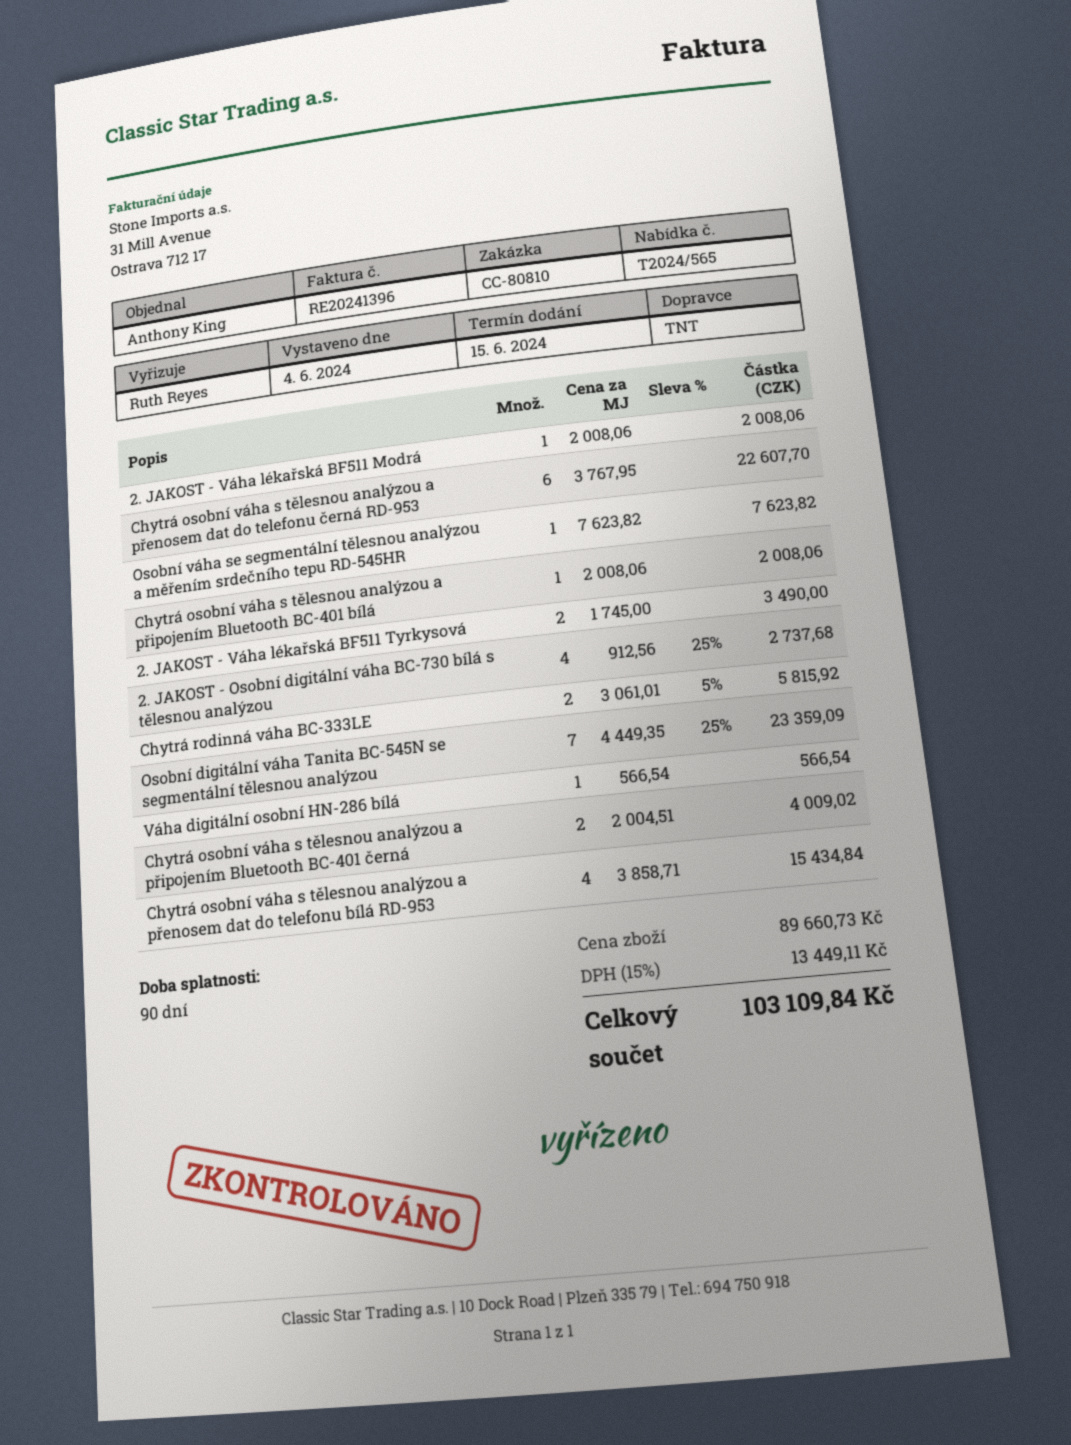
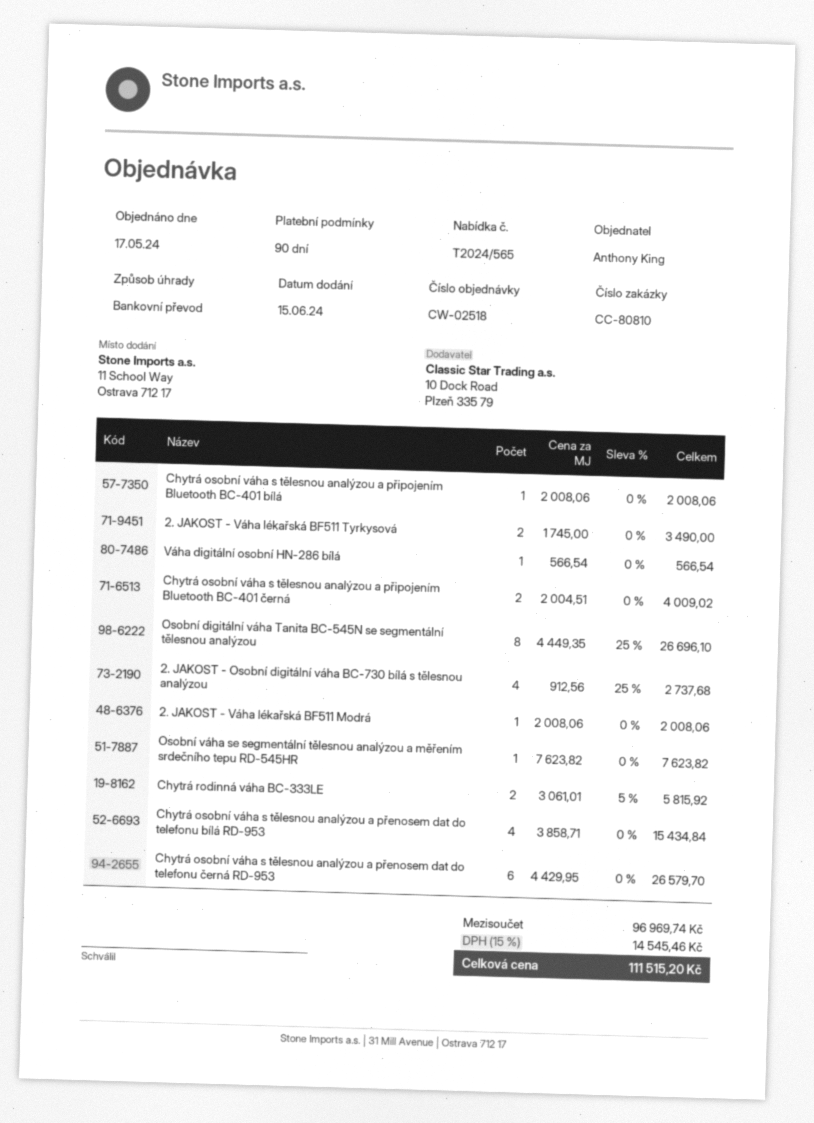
Chytrá osobní váha s tělesnou analýzou a přenosem dat do telefonu černá RD-953: 6 x 3767.95 = 22607.70 -> 6 x 4429.95 = 26579.70
Osobní digitální váha Tanita BC-545N se segmentální tělesnou analýzou: 7 x 4449.35 - 25% = 23359.09 -> 8 x 4449.35 - 25% = 26696.10
subtotal: 89660.73 -> 96969.74
tax: 15% = 13449.11 -> 15% = 14545.46
total: 103109.84 -> 111515.20

